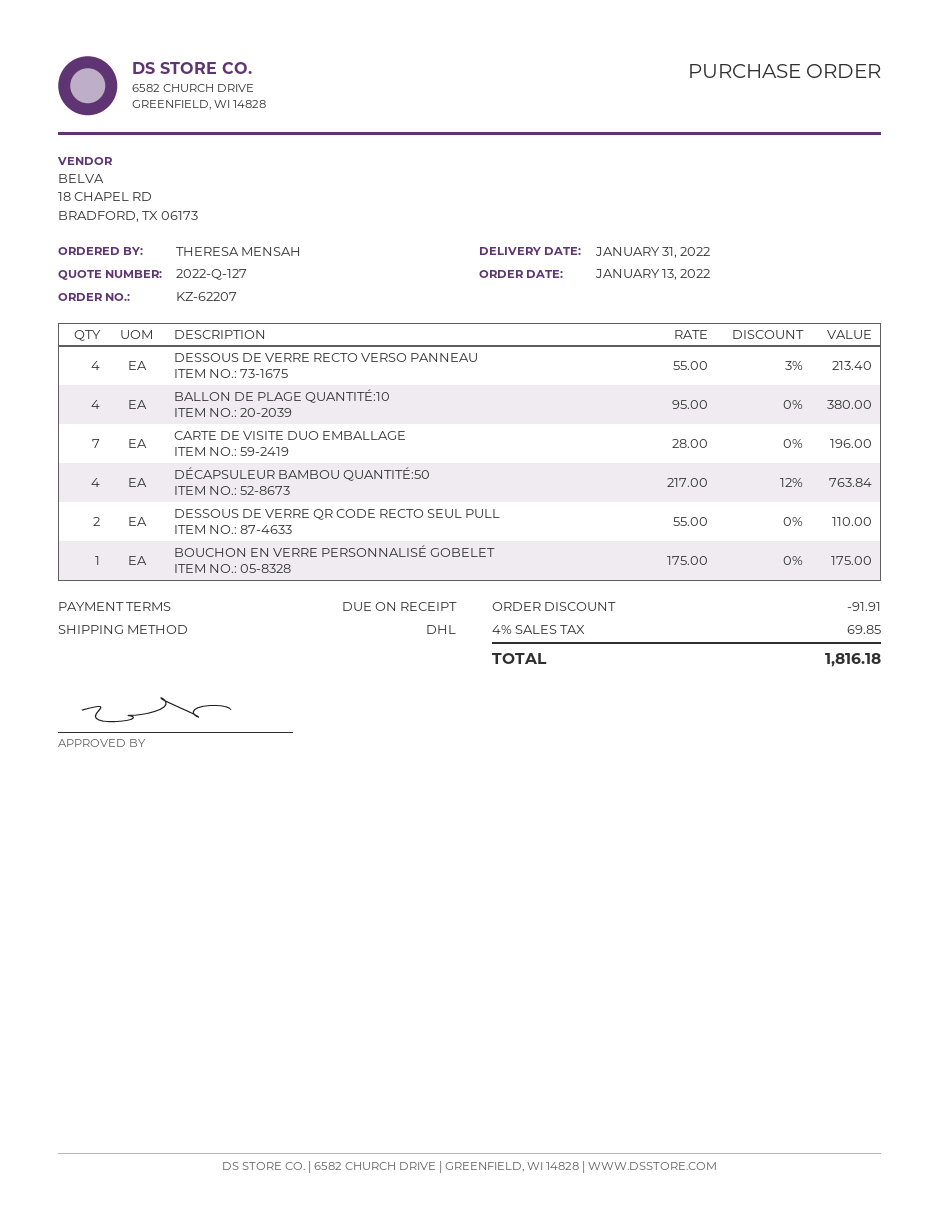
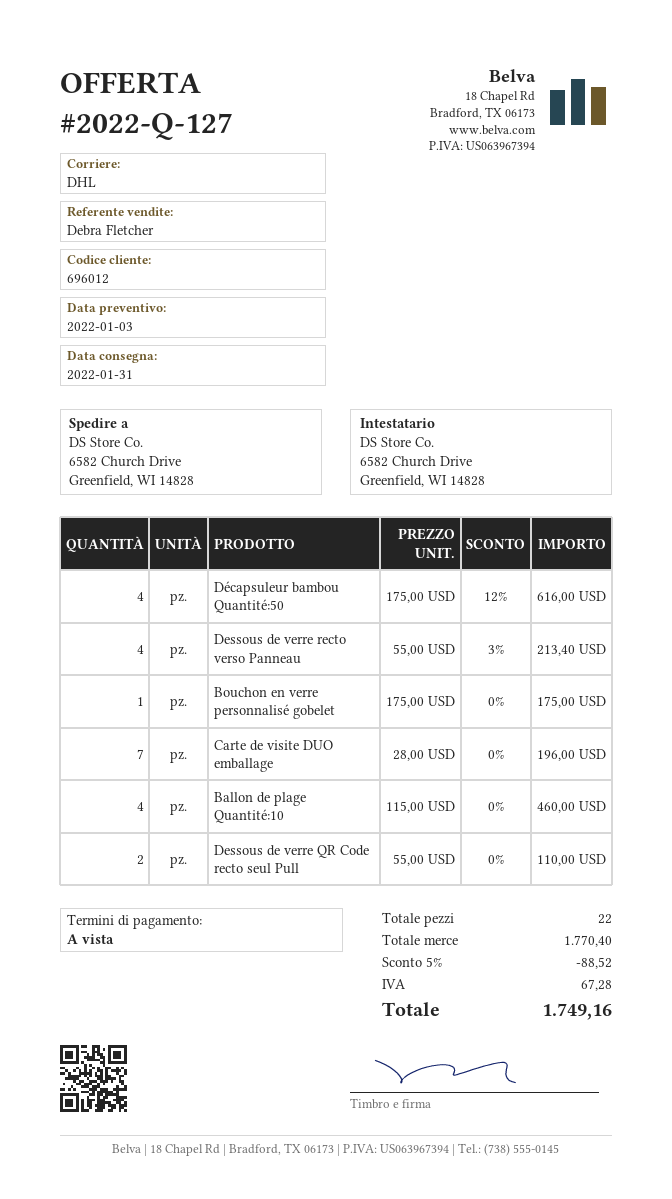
BALLON DE PLAGE QUANTITÉ:10: 4 x 95.00 = 380.00 -> 4 x 115.00 = 460.00
DÉCAPSULEUR BAMBOU QUANTITÉ:50: 4 x 217.00 - 12% = 763.84 -> 4 x 175.00 - 12% = 616.00
discount: 91.91 -> 88.52
tax: 69.85 -> 67.28
total: 1816.18 -> 1749.16

